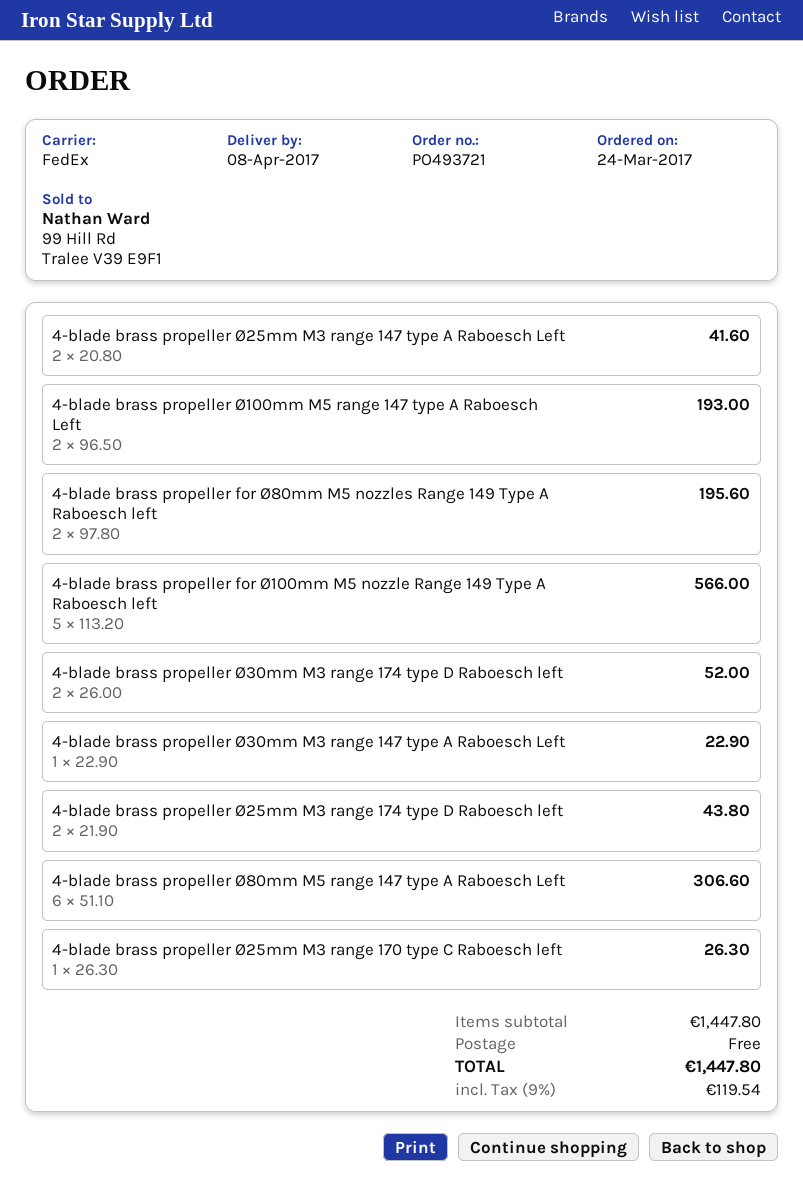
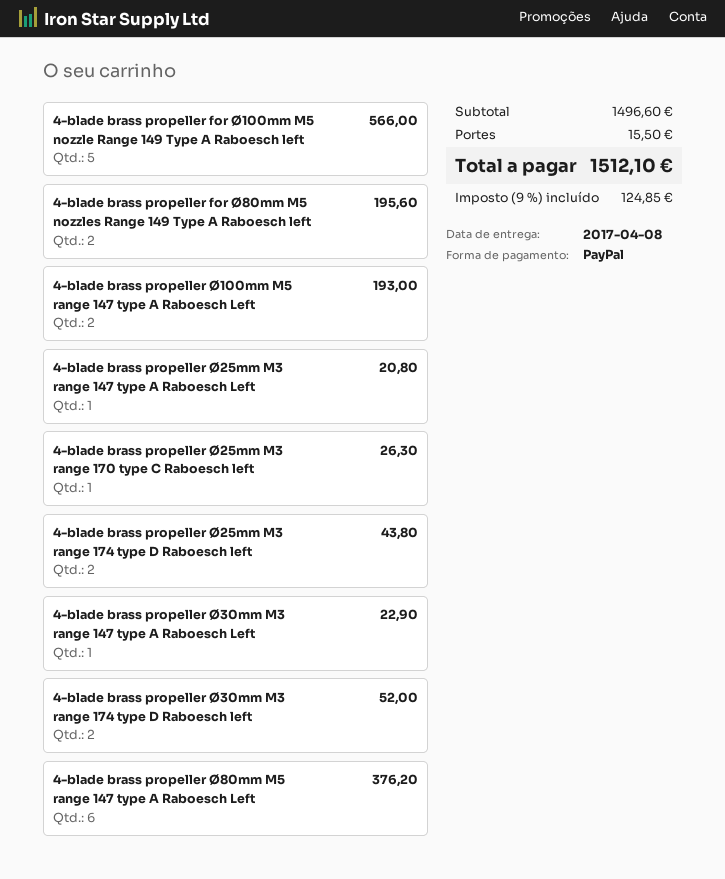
4-blade brass propeller Ø25mm M3 range 147 type A Raboesch Left: 2 for 41.60 -> 1 for 20.80
4-blade brass propeller Ø80mm M5 range 147 type A Raboesch Left: 6 for 306.60 -> 6 for 376.20
subtotal: 1447.80 -> 1496.60
shipping: 0.00 -> 15.50
tax: 9% = 119.54 -> 9% = 124.85
total: 1447.80 -> 1512.10

